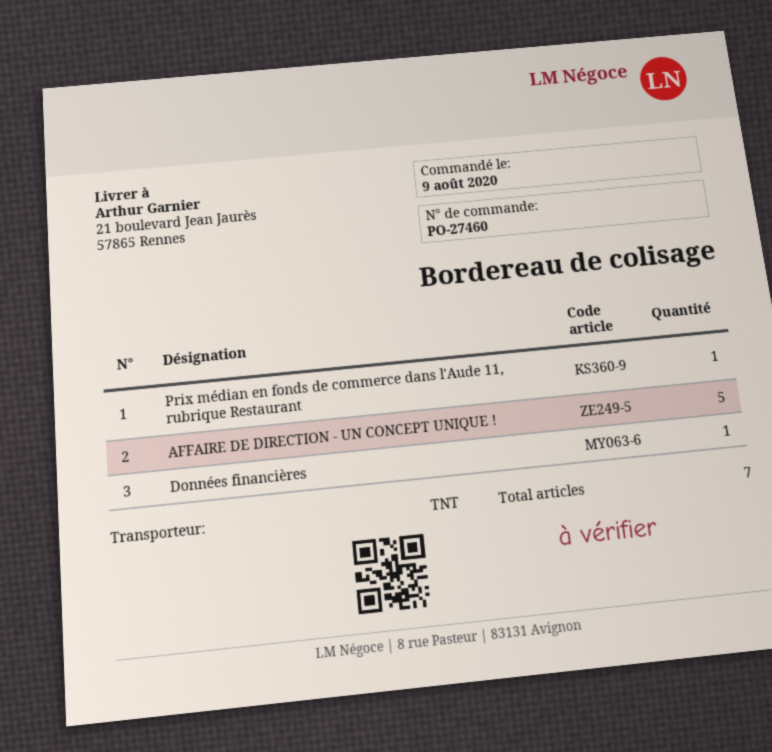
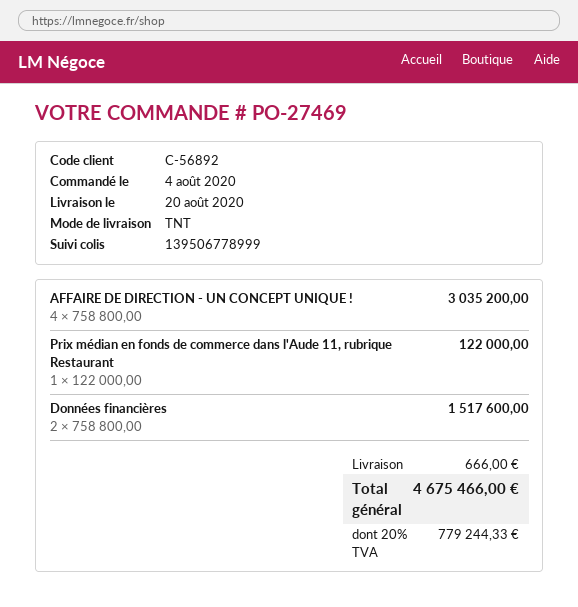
order number: PO-27460 -> PO-27469
order date: 2020-08-09 -> 2020-08-04
AFFAIRE DE DIRECTION - UN CONCEPT UNIQUE !: 5 -> 4
Données financières: 1 -> 2

